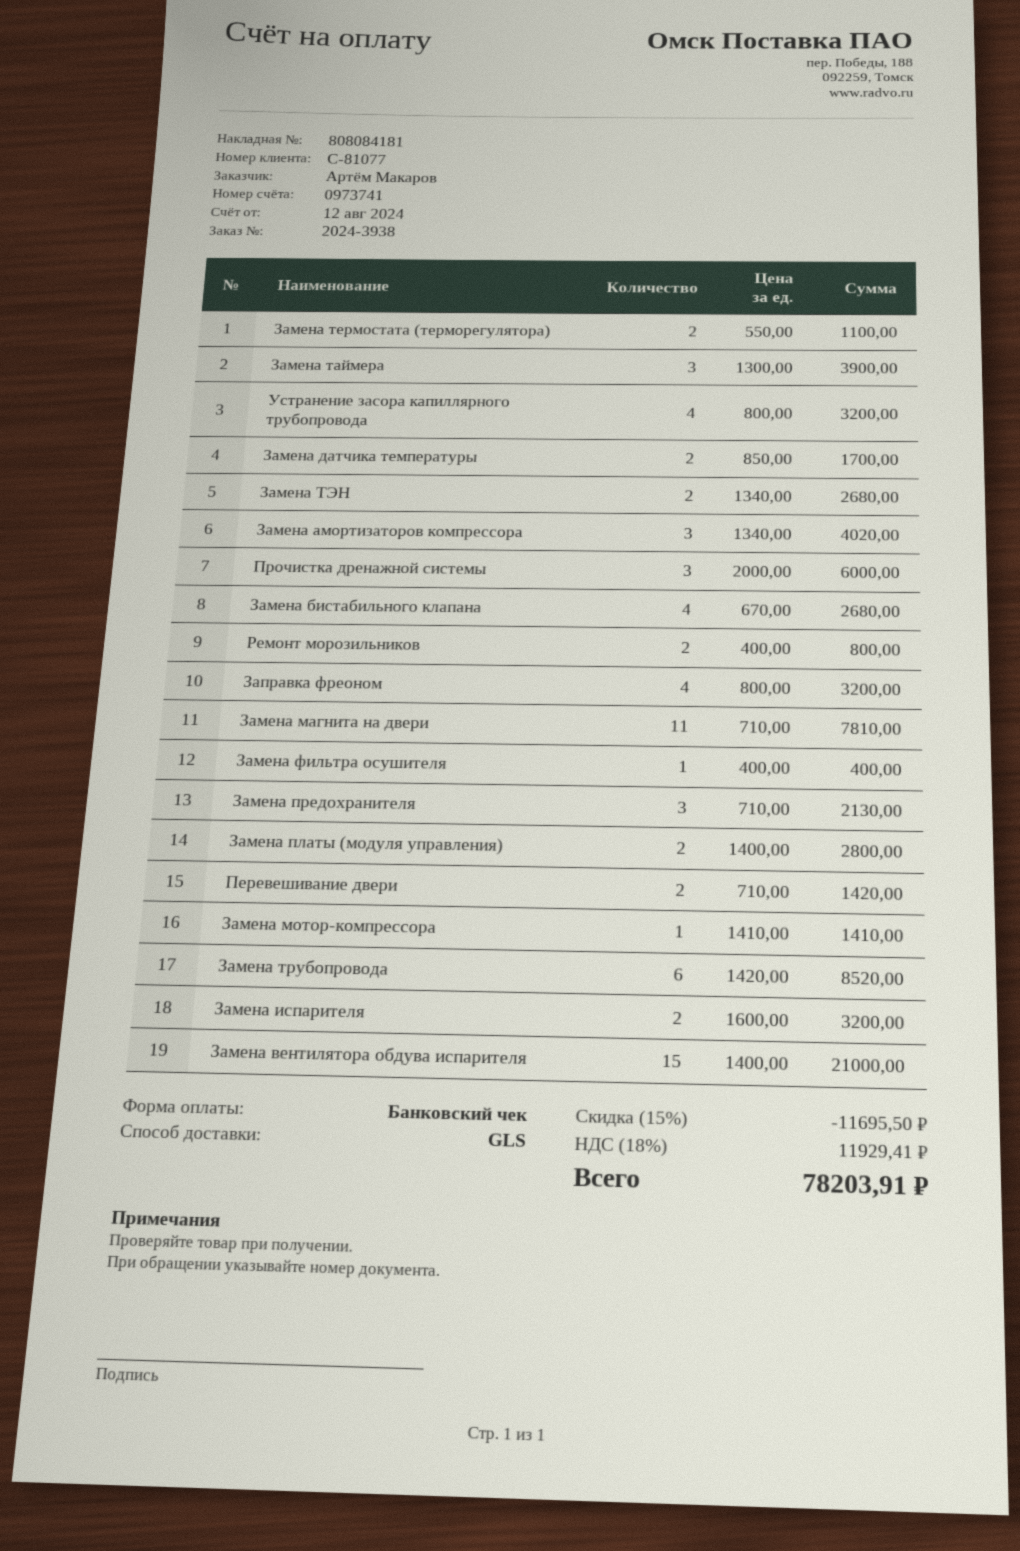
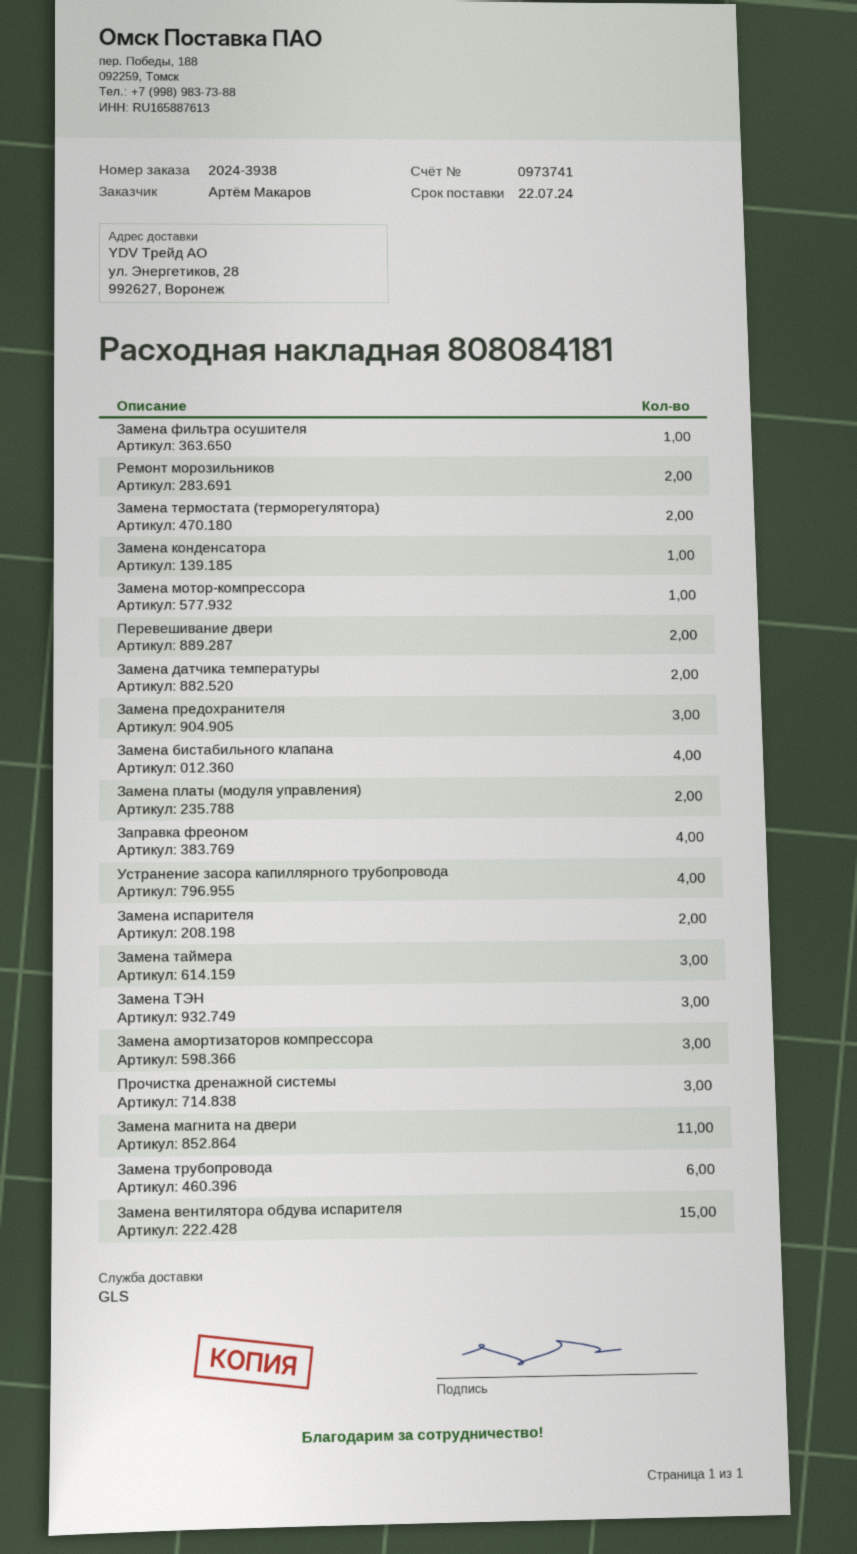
Замена ТЭН: 2 -> 3
Замена конденсатора: none -> 1

